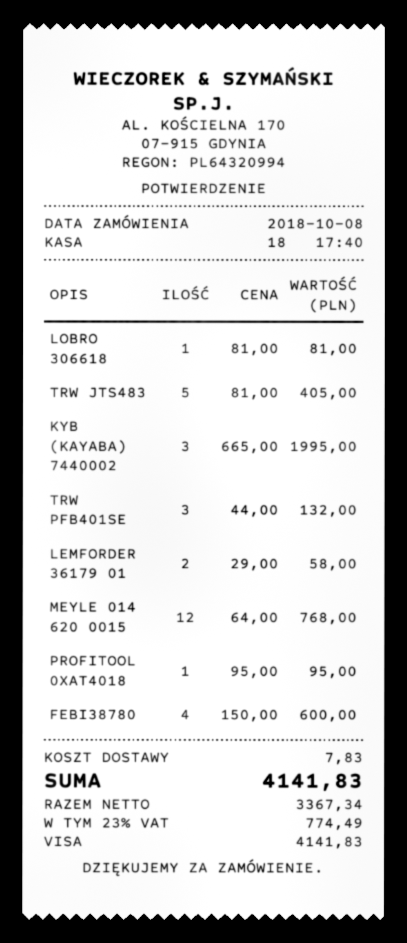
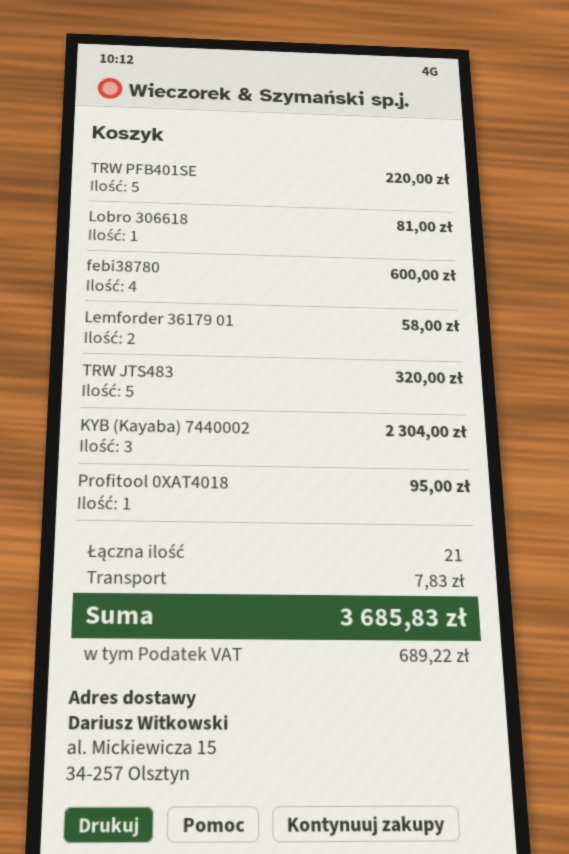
TRW JTS483: 5 for 405.00 -> 5 for 320.00
KYB (KAYABA) 7440002: 3 for 1995.00 -> 3 for 2304.00
TRW PFB401SE: 3 for 132.00 -> 5 for 220.00
MEYLE 014 620 0015: 12 for 768.00 -> none
tax: 774.49 -> 689.22
total: 4141.83 -> 3685.83

